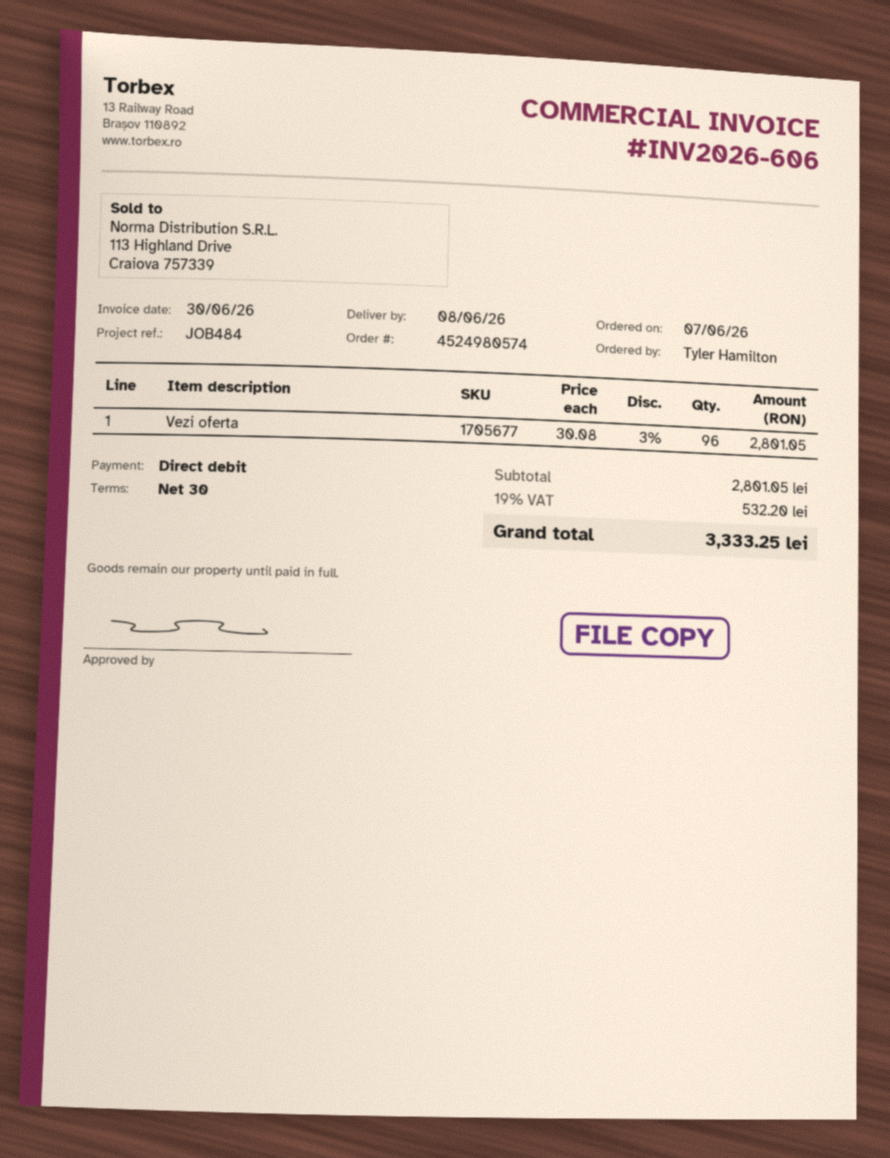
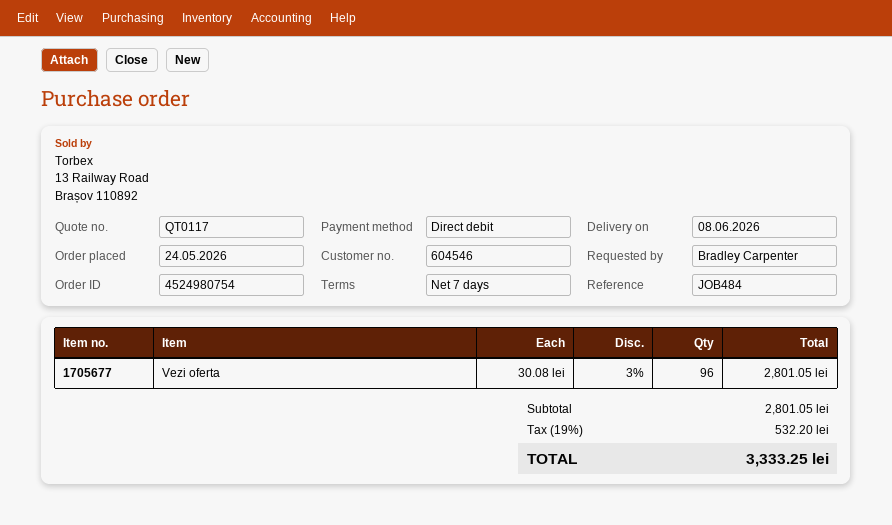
order number: 4524980574 -> 4524980754
order date: 2026-06-07 -> 2026-05-24
payment terms: 30 days -> 7 days
ordered by: Tyler Hamilton -> Bradley Carpenter

